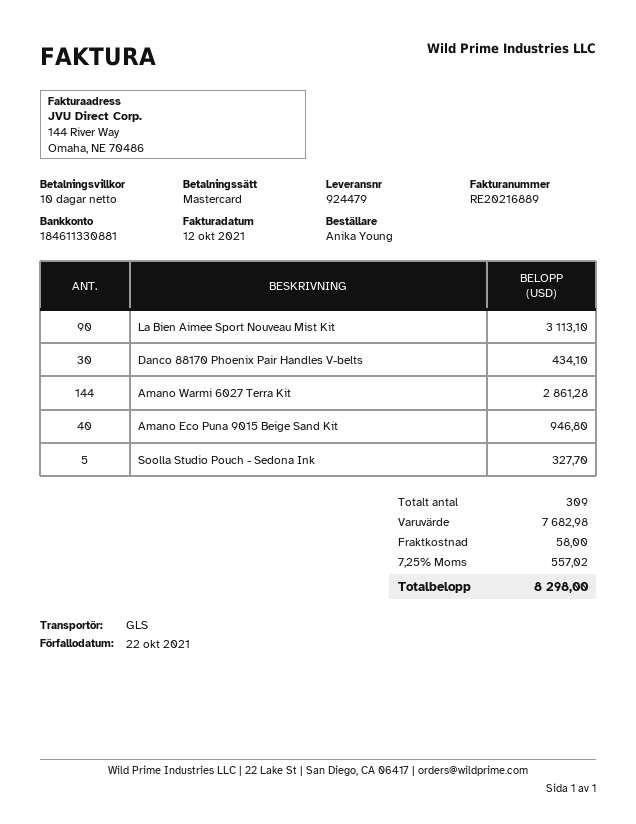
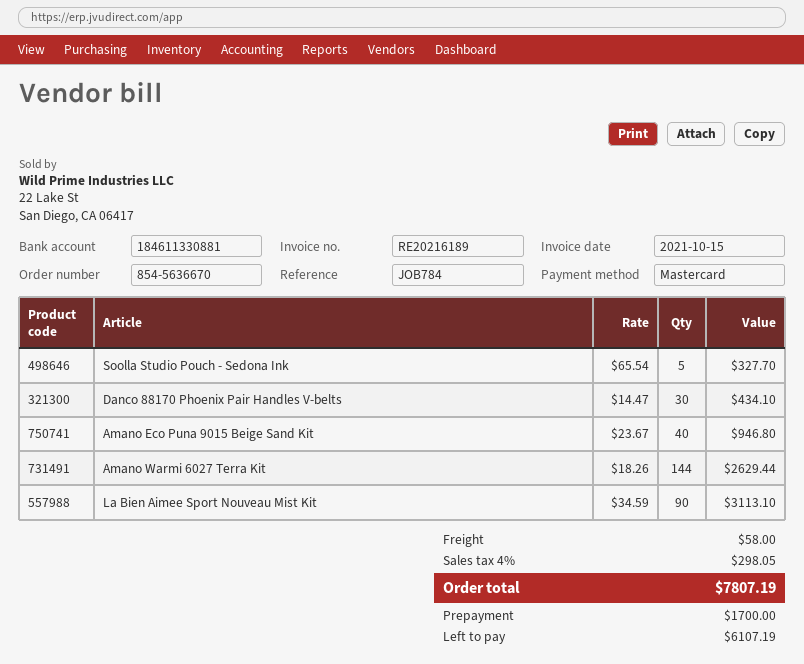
invoice number: RE20216889 -> RE20216189
invoice date: 2021-10-12 -> 2021-10-15
Amano Warmi 6027 Terra Kit: 144 for 2861.28 -> 144 for 2629.44
tax: 7.25% = 557.02 -> 4% = 298.05
total: 8298.00 -> 7807.19

